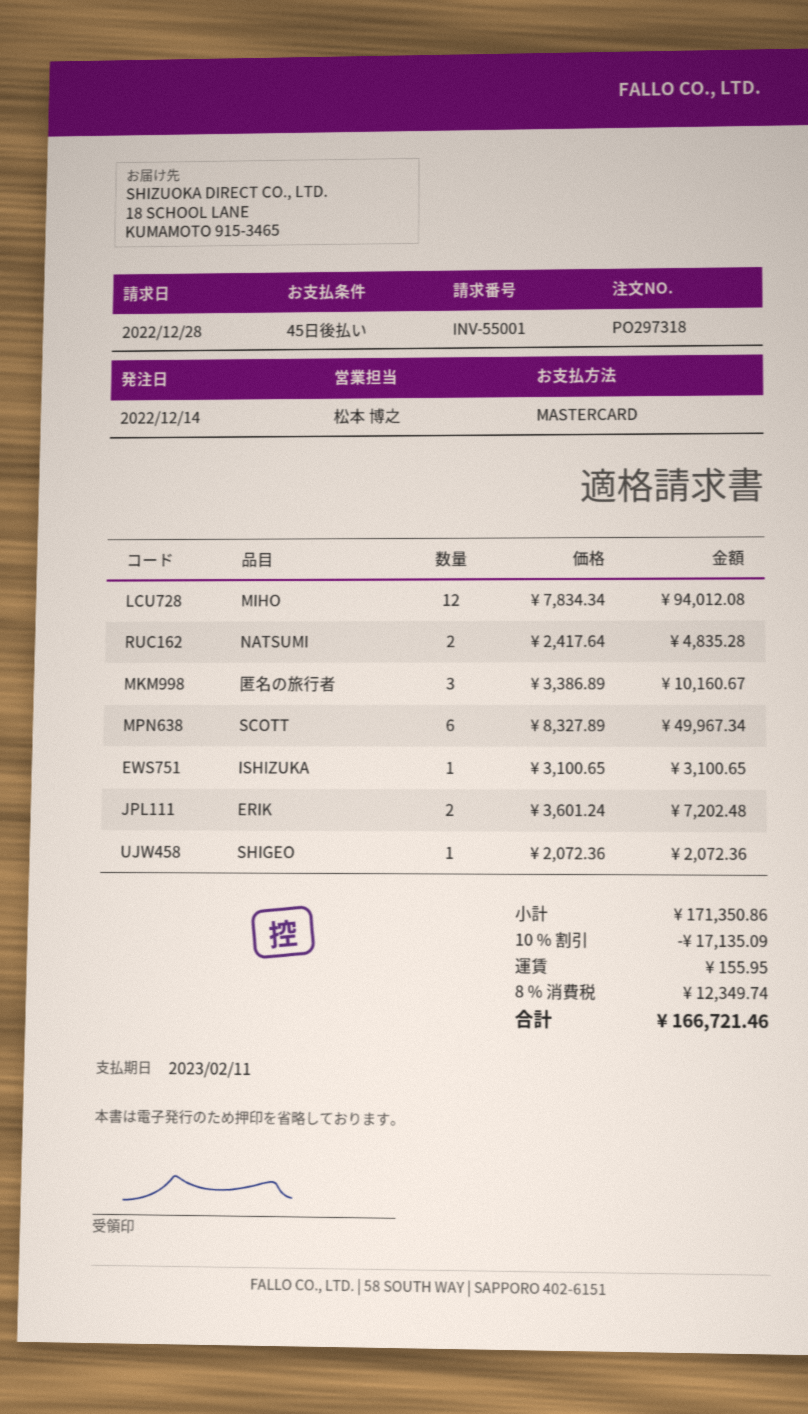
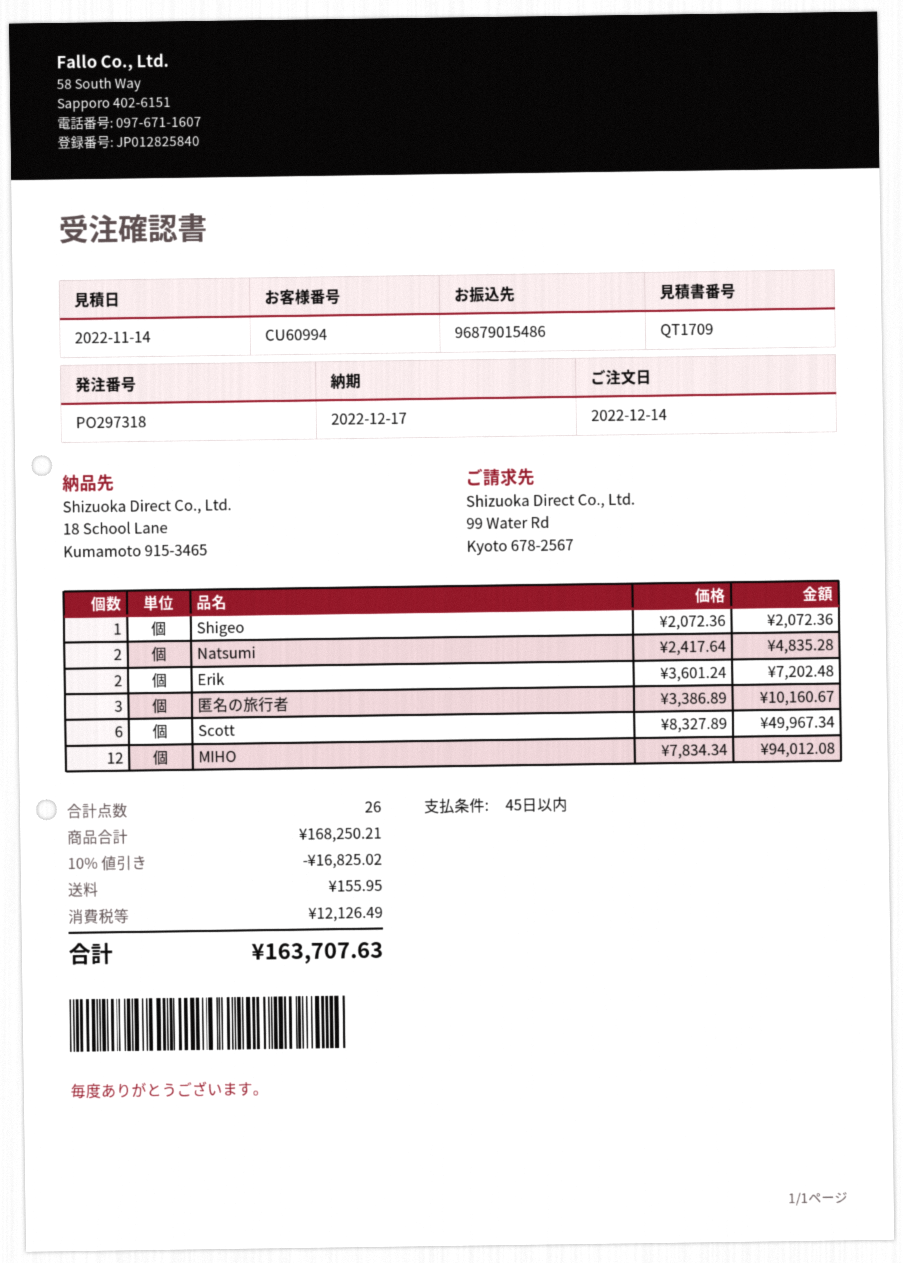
ISHIZUKA: 1 x 3100.65 = 3100.65 -> none
subtotal: 171350.86 -> 168250.21
discount: 10% = 17135.09 -> 10% = 16825.02
tax: 12349.74 -> 12126.49
total: 166721.46 -> 163707.63

